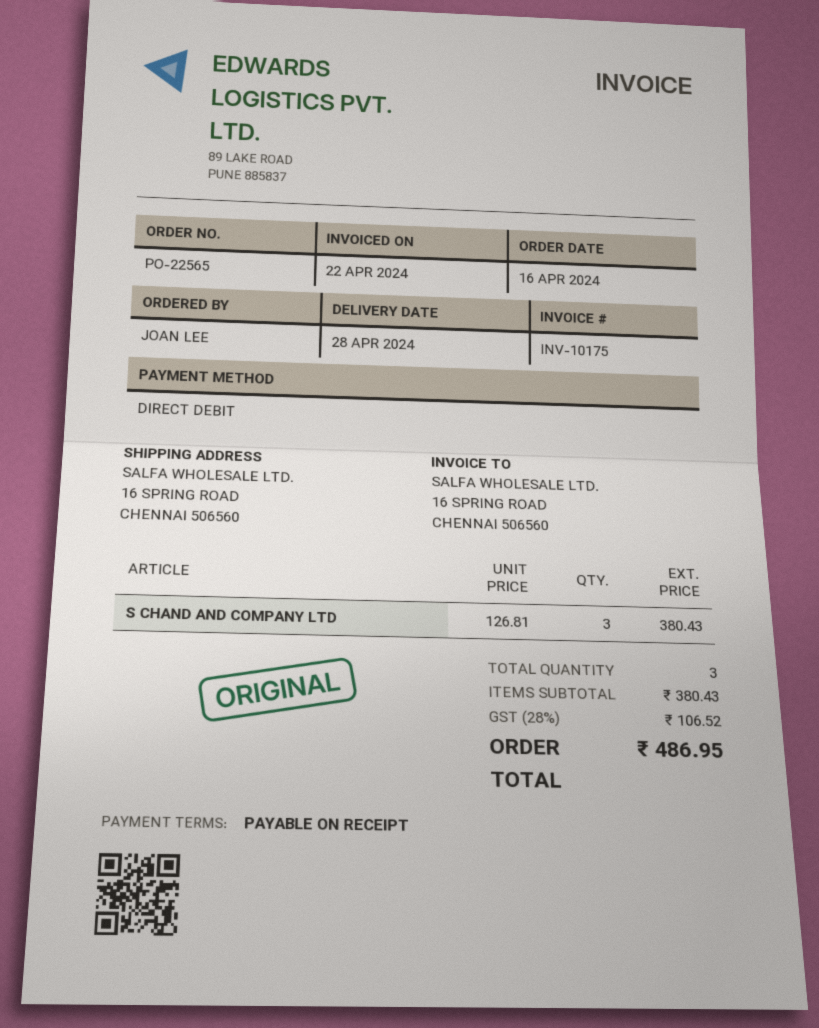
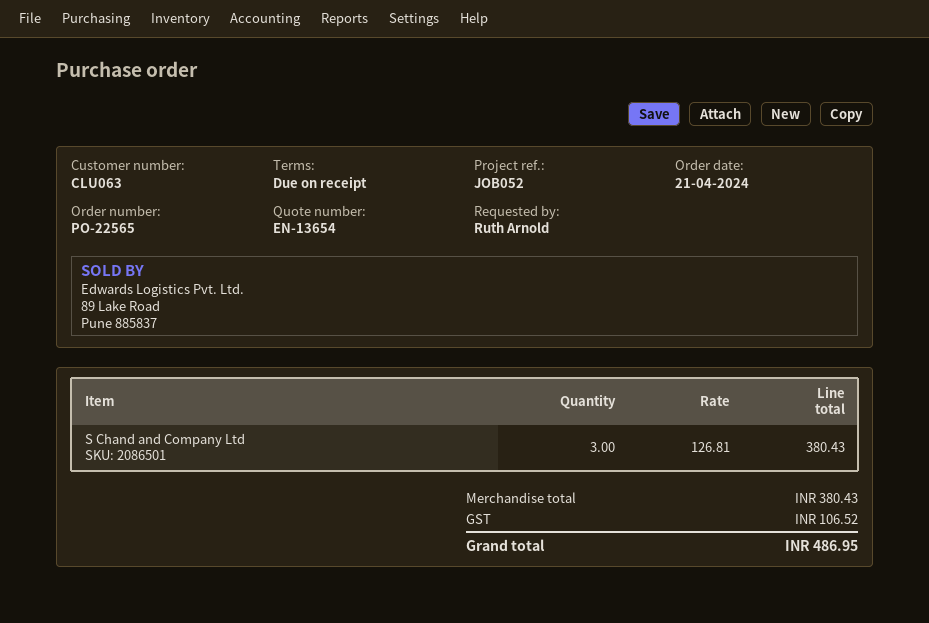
order date: 2024-04-16 -> 2024-04-21
ordered by: JOAN LEE -> Ruth Arnold

